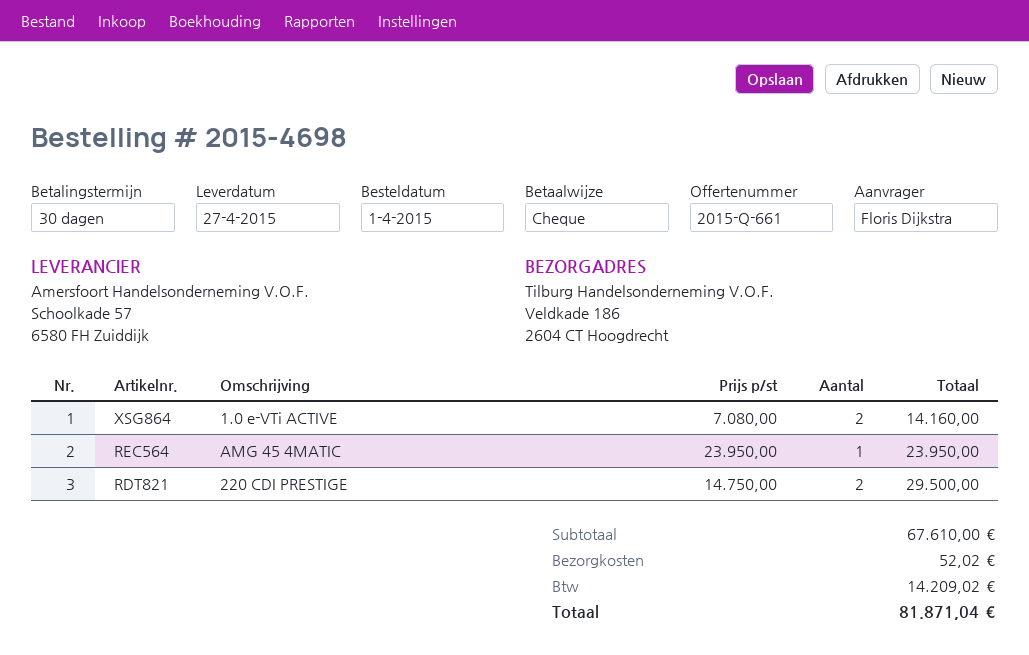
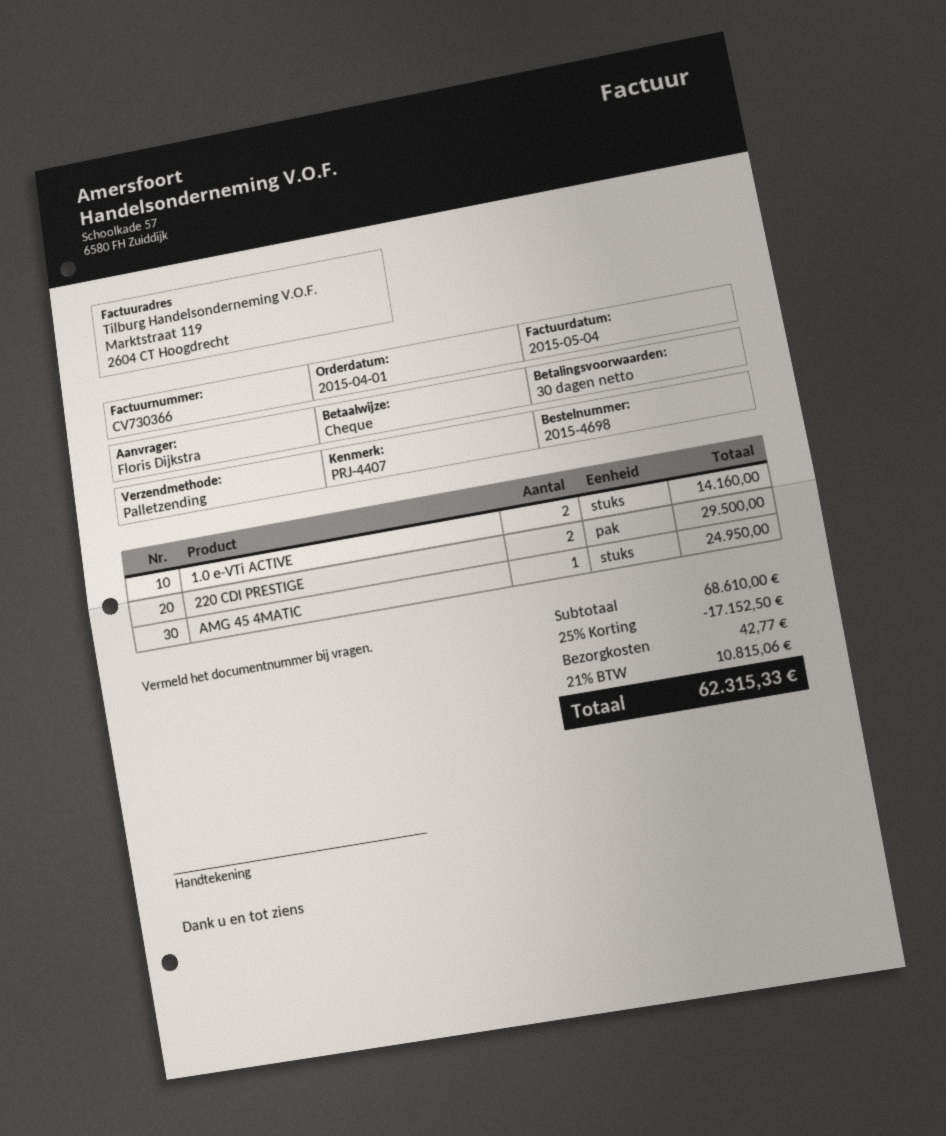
AMG 45 4MATIC: 1 for 23950.00 -> 1 for 24950.00
subtotal: 67610.00 -> 68610.00
discount: none -> 25% = 17152.50
shipping: 52.02 -> 42.77
tax: 14209.02 -> 10815.06
total: 81871.04 -> 62315.33

